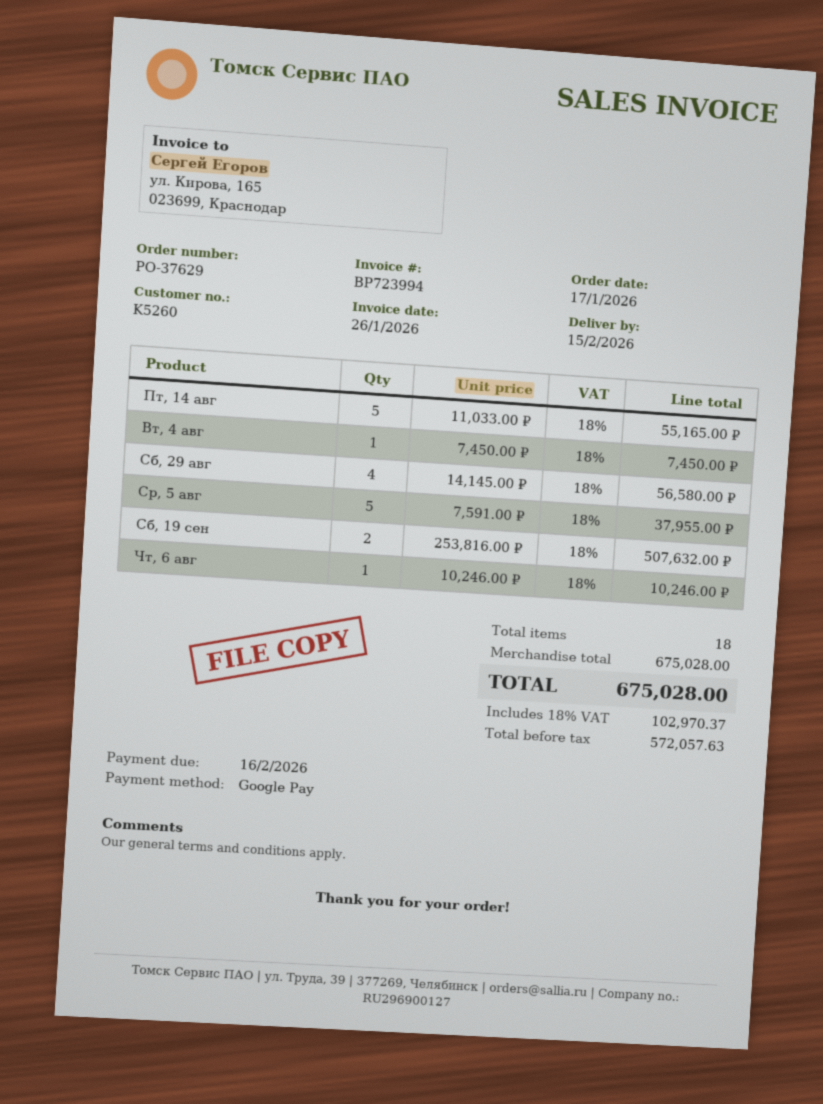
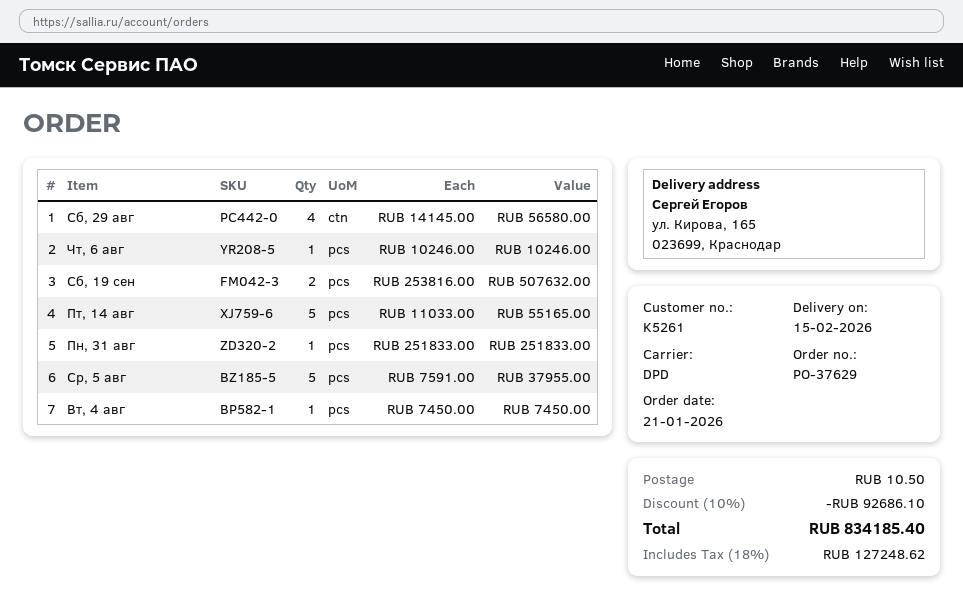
order date: 2026-01-17 -> 2026-01-21
customer number: K5260 -> K5261
Пн, 31 авг: none -> 1 x 251833.00 = 251833.00
discount: none -> 10% = 92686.10
shipping: none -> 10.50
tax: 18% = 102970.37 -> 18% = 127248.62
total: 675028.00 -> 834185.40

